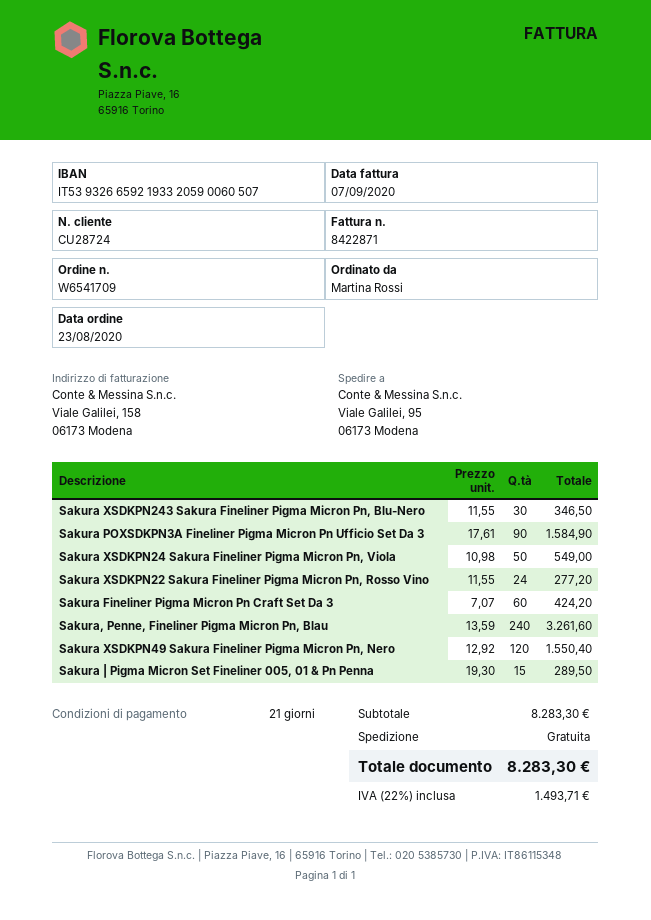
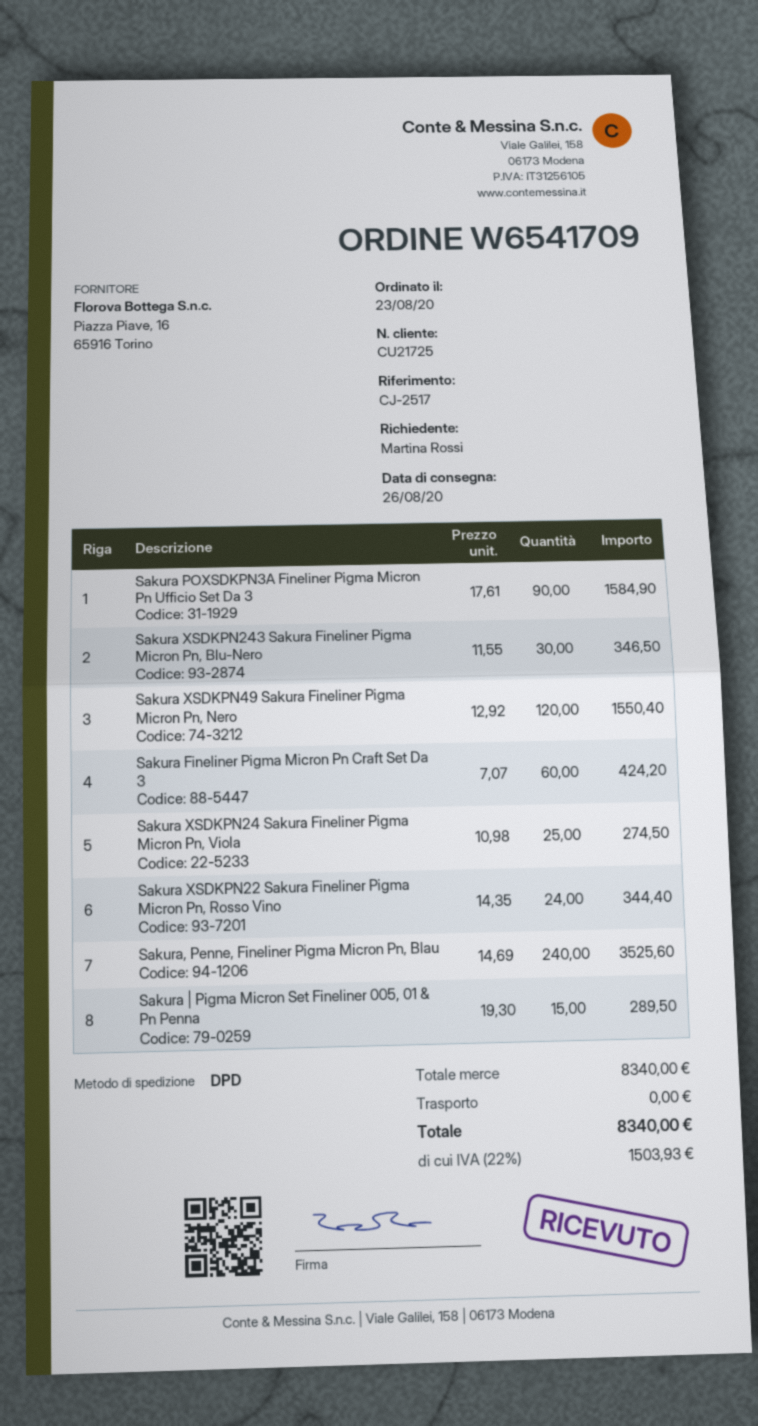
customer number: CU28724 -> CU21725
Sakura XSDKPN24 Sakura Fineliner Pigma Micron Pn, Viola: 50 x 10.98 = 549.00 -> 25 x 10.98 = 274.50
Sakura XSDKPN22 Sakura Fineliner Pigma Micron Pn, Rosso Vino: 24 x 11.55 = 277.20 -> 24 x 14.35 = 344.40
Sakura, Penne, Fineliner Pigma Micron Pn, Blau: 240 x 13.59 = 3261.60 -> 240 x 14.69 = 3525.60
subtotal: 8283.30 -> 8340.00
tax: 22% = 1493.71 -> 22% = 1503.93
total: 8283.30 -> 8340.00

